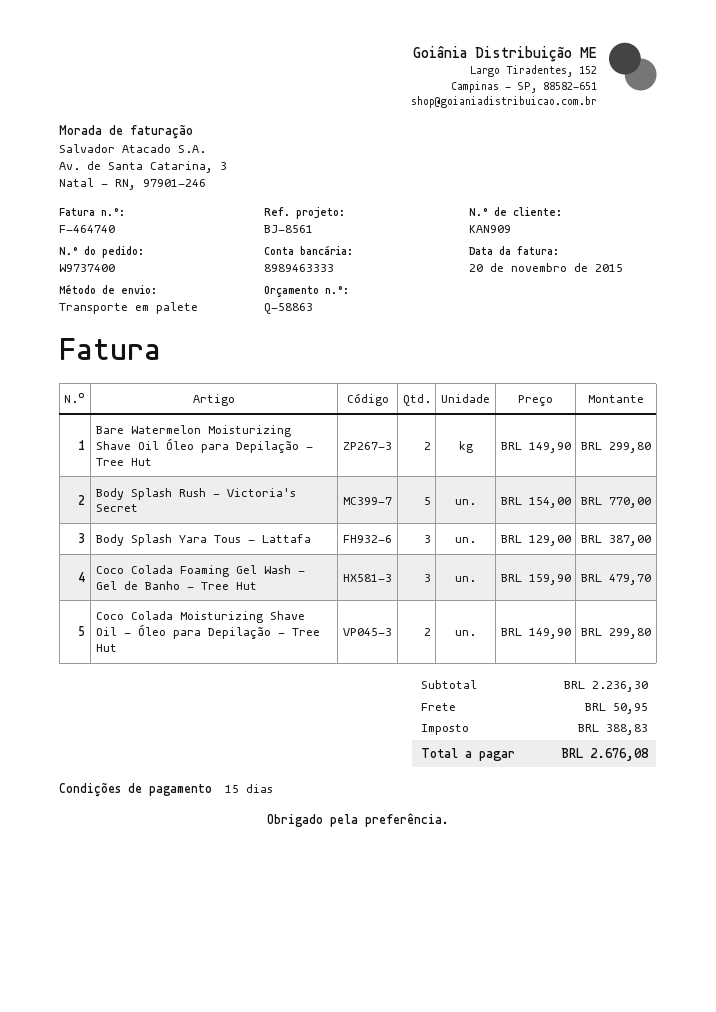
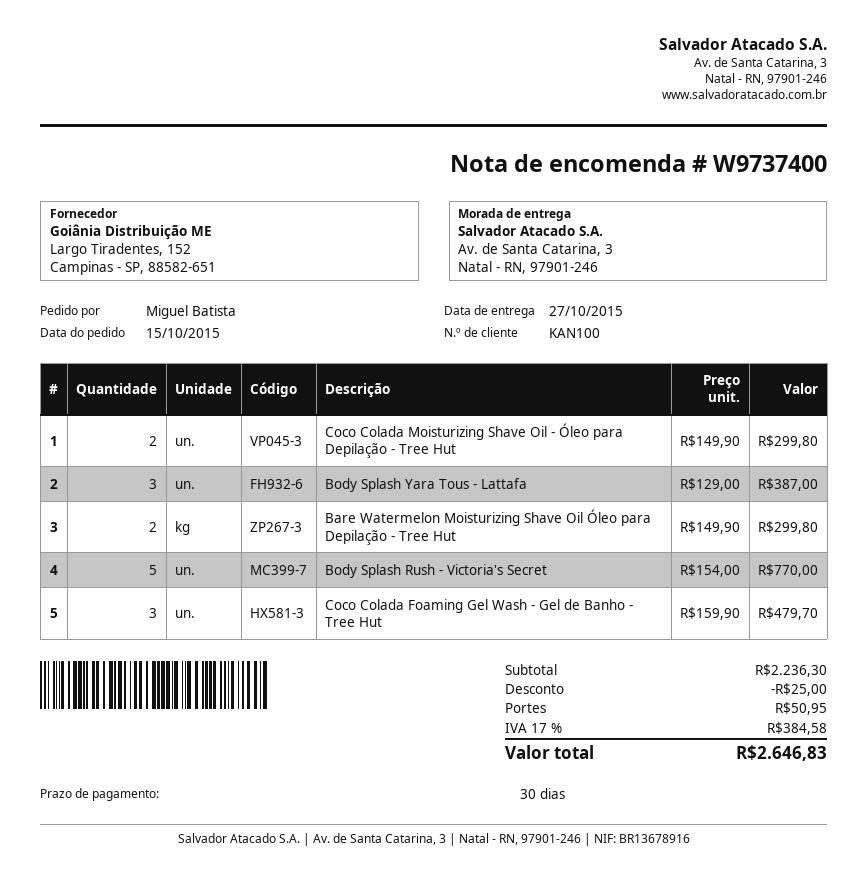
payment terms: 15 days -> 30 days
customer number: KAN909 -> KAN100
discount: none -> 25.00
tax: 388.83 -> 384.58
total: 2676.08 -> 2646.83

